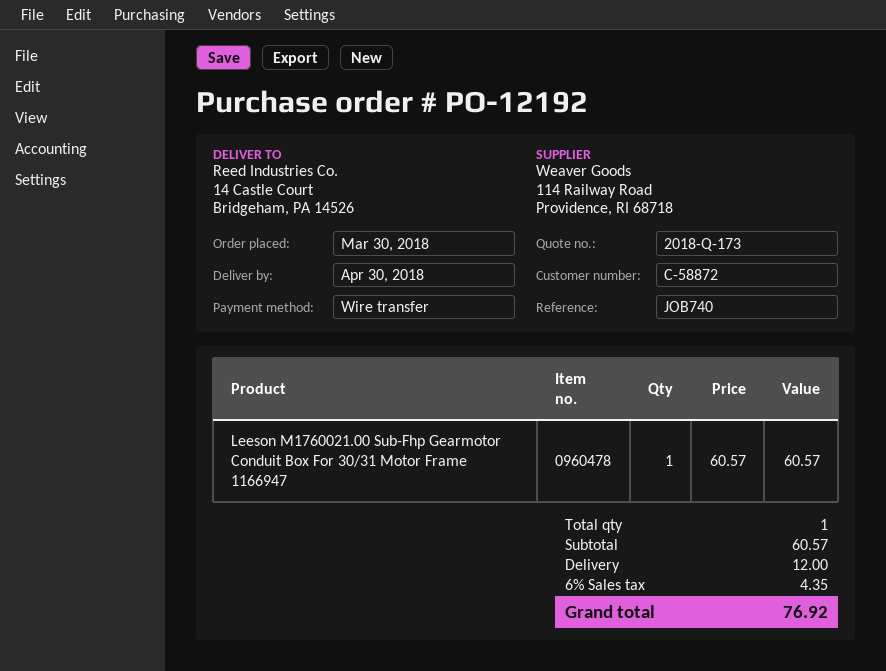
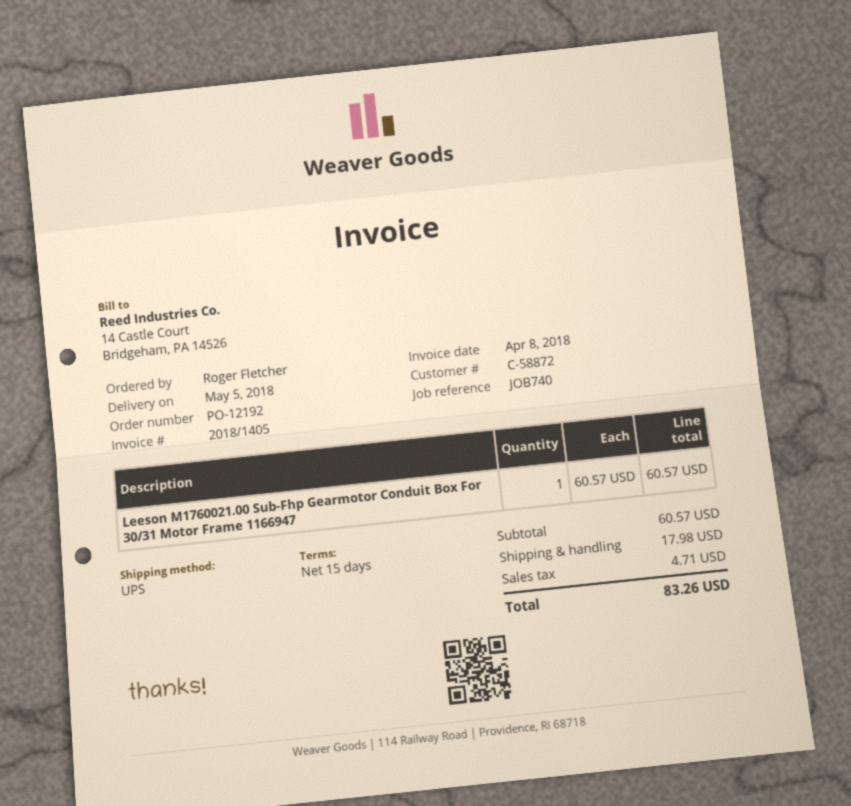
delivery date: 2018-04-30 -> 2018-05-05
shipping: 12.00 -> 17.98
tax: 4.35 -> 4.71
total: 76.92 -> 83.26

